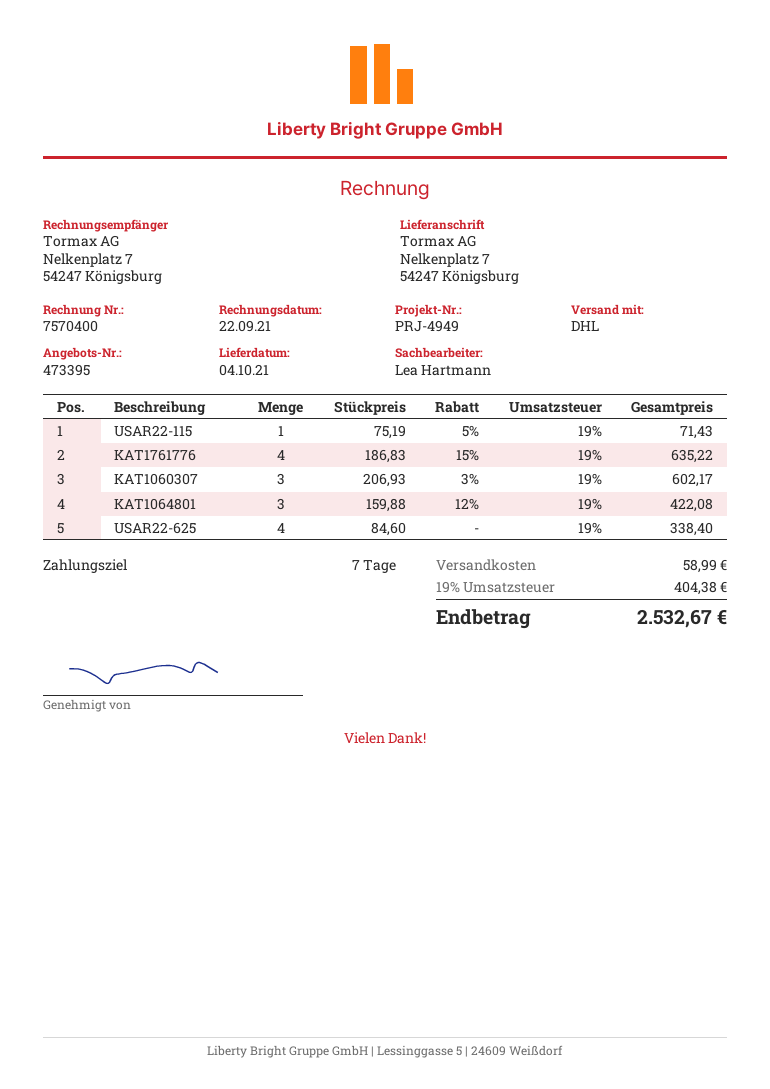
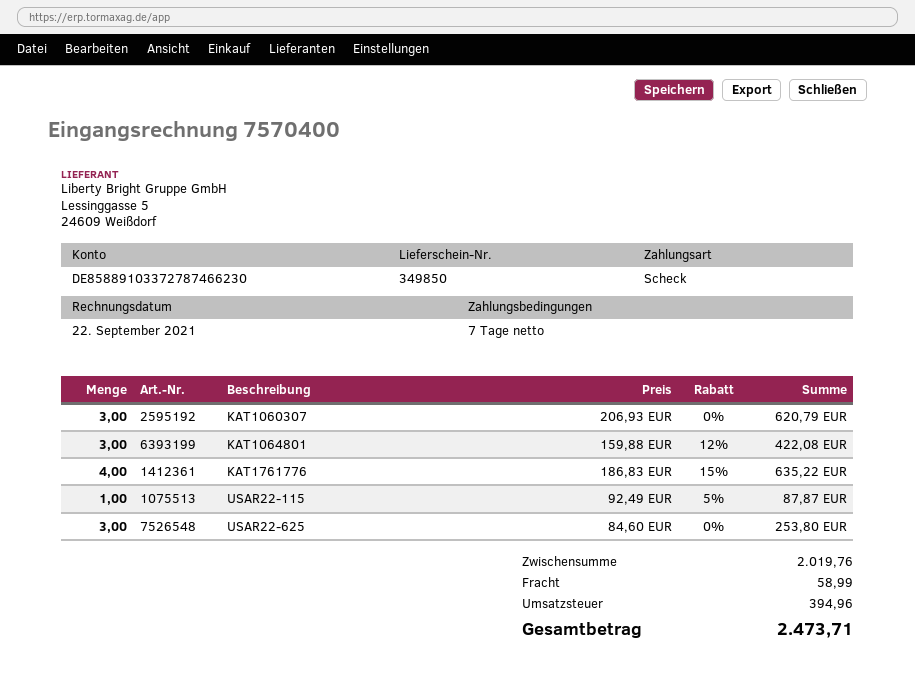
USAR22-115: 1 x 75.19 - 5% = 71.43 -> 1 x 92.49 - 5% = 87.87
KAT1060307: 3 x 206.93 - 3% = 602.17 -> 3 x 206.93 = 620.79
USAR22-625: 4 x 84.60 = 338.40 -> 3 x 84.60 = 253.80
tax: 404.38 -> 394.96
total: 2532.67 -> 2473.71

